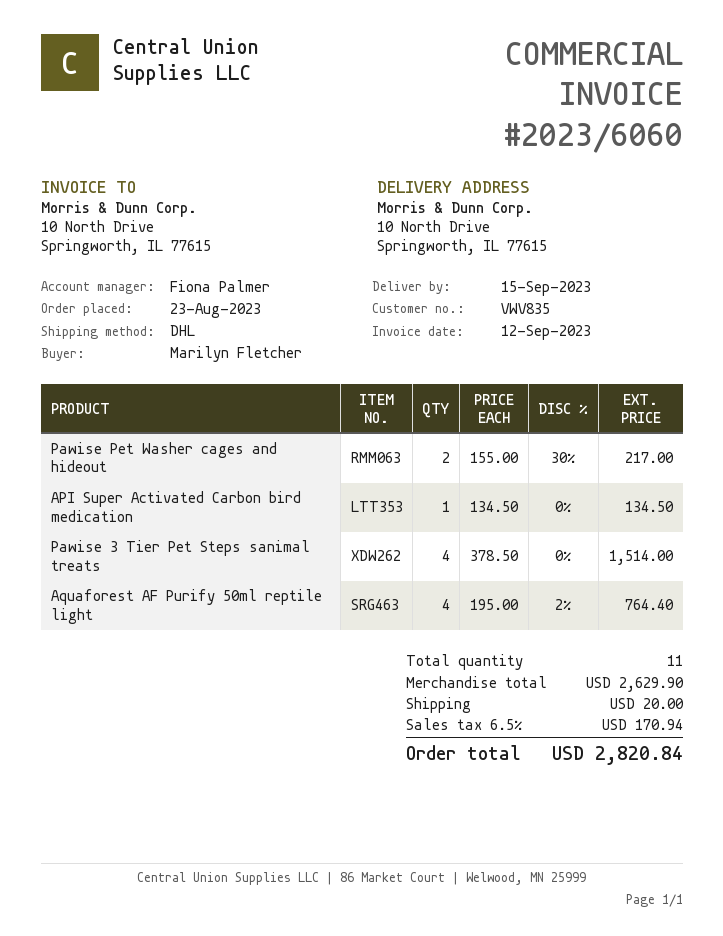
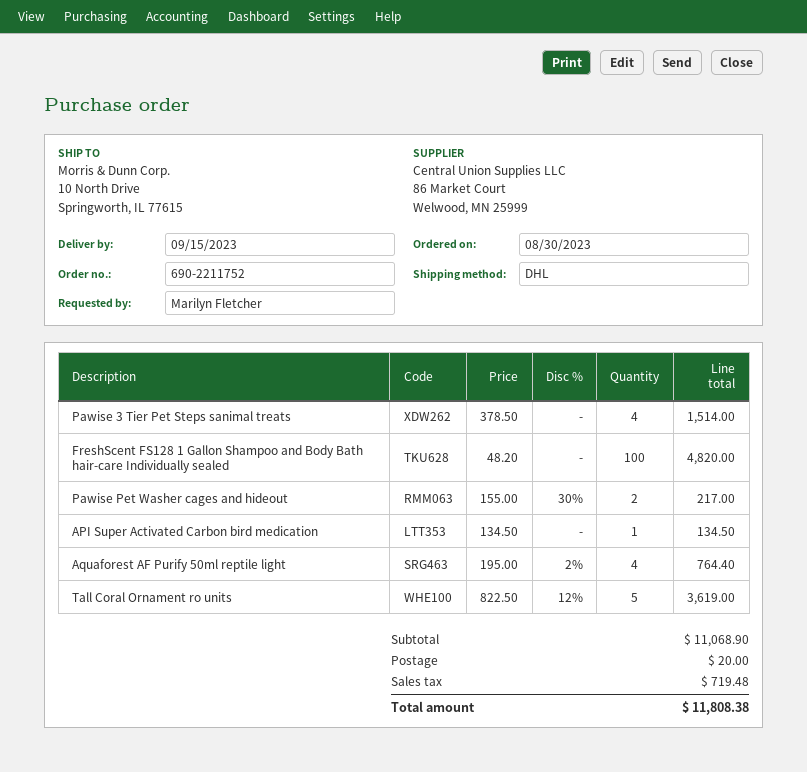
order date: 2023-08-23 -> 2023-08-30
FreshScent FS128 1 Gallon Shampoo and Body Bath hair-care Individually sealed: none -> 100 x 48.20 = 4820.00
Tall Coral Ornament ro units: none -> 5 x 822.50 - 12% = 3619.00
subtotal: 2629.90 -> 11068.90
tax: 170.94 -> 719.48
total: 2820.84 -> 11808.38

